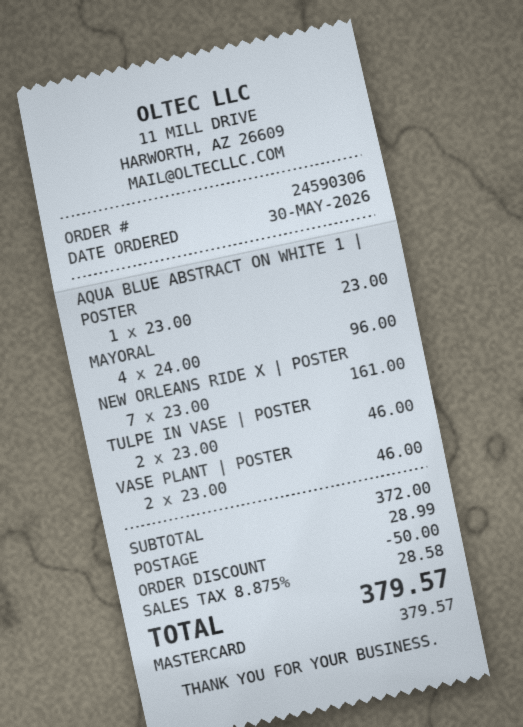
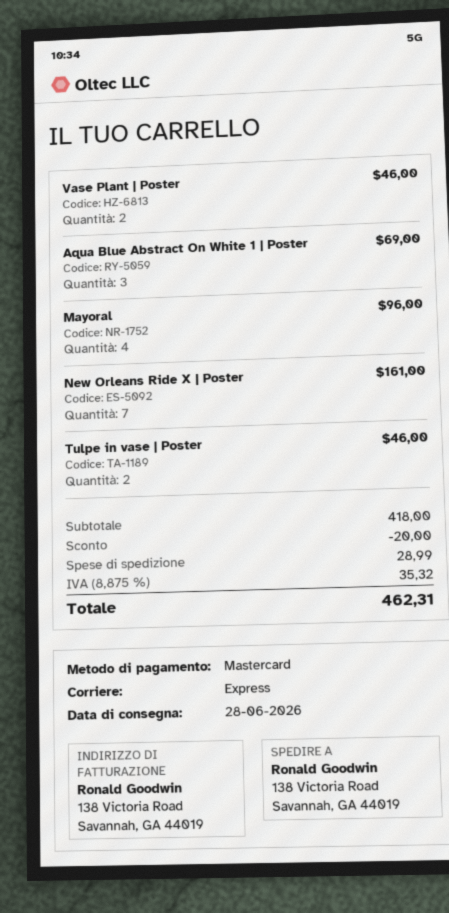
AQUA BLUE ABSTRACT ON WHITE 1 | POSTER: 1 for 23.00 -> 3 for 69.00
subtotal: 372.00 -> 418.00
discount: 50.00 -> 20.00
tax: 8.875% = 28.58 -> 8.875% = 35.32
total: 379.57 -> 462.31

